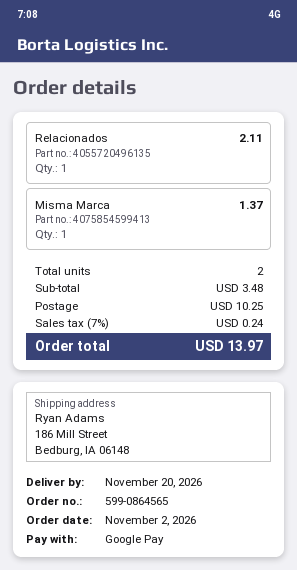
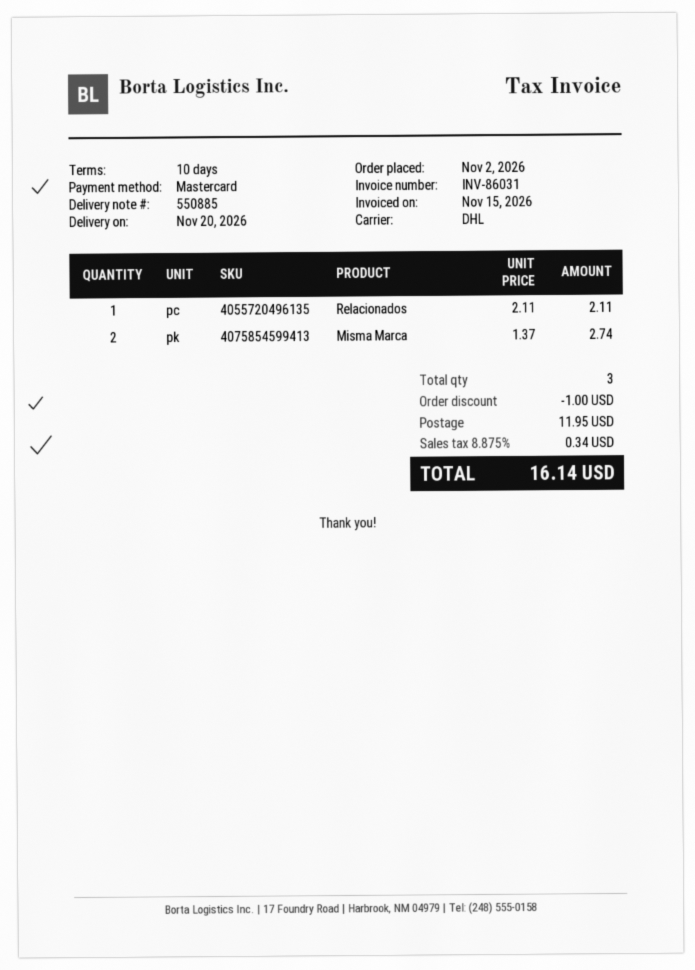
payment method: Google Pay -> Mastercard
Misma Marca: 1 for 1.37 -> 2 for 2.74
total quantity: 2 -> 3
discount: none -> 1.00
shipping: 10.25 -> 11.95
tax: 7% = 0.24 -> 8.875% = 0.34
total: 13.97 -> 16.14

